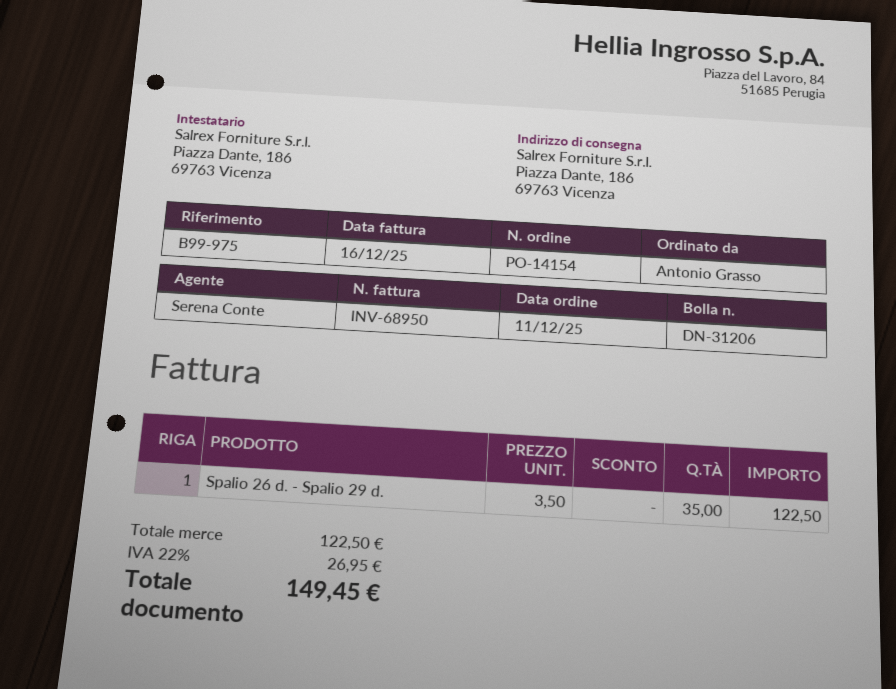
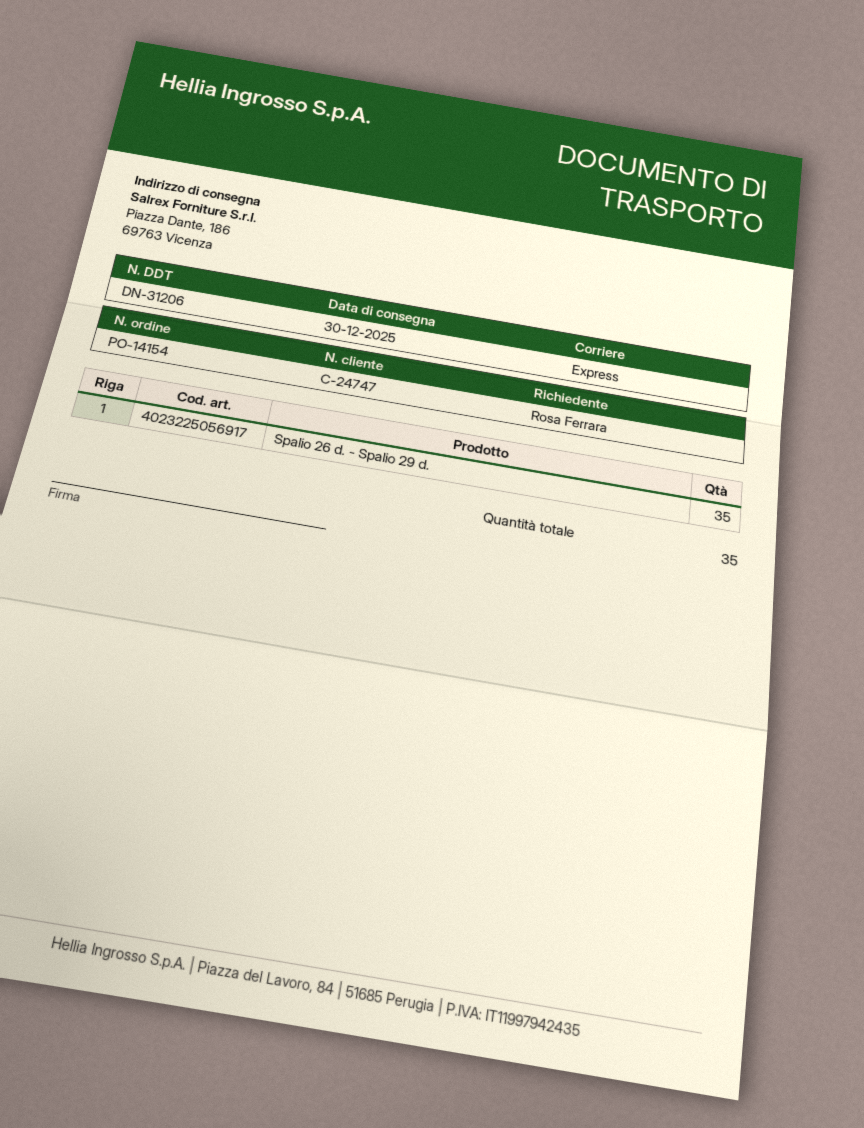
ordered by: Antonio Grasso -> Rosa Ferrara

